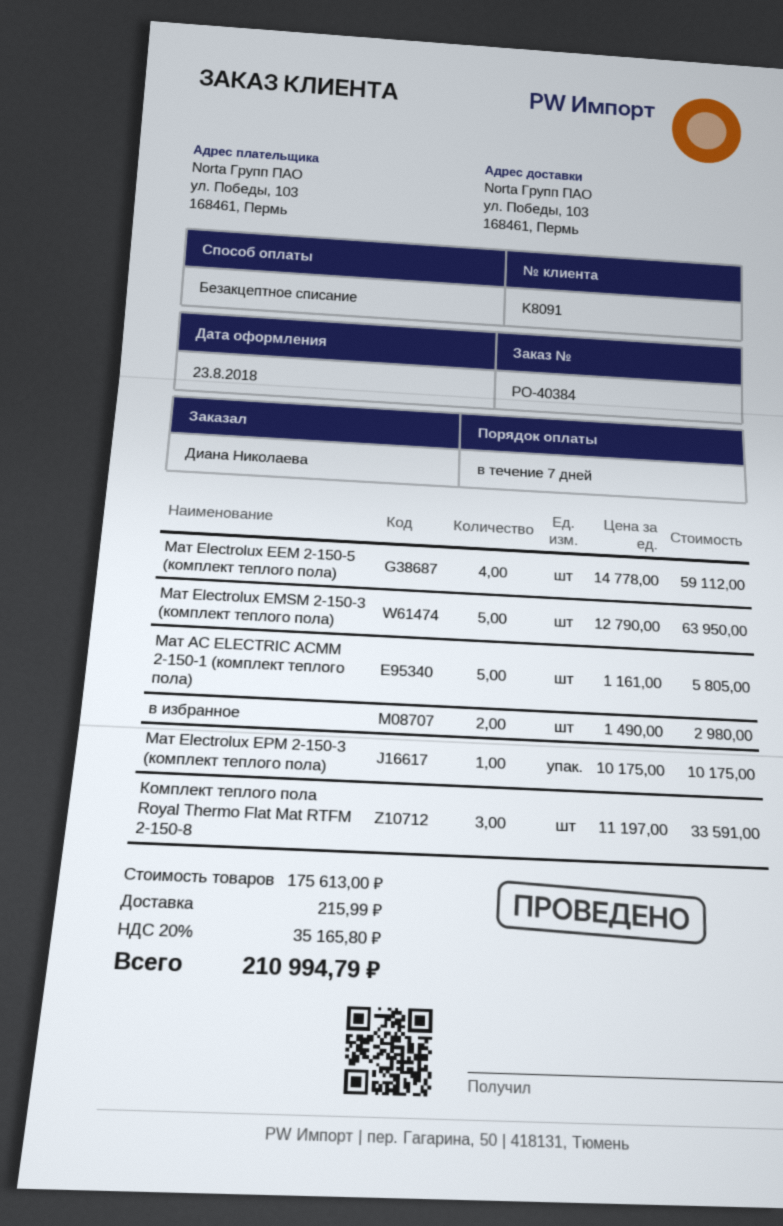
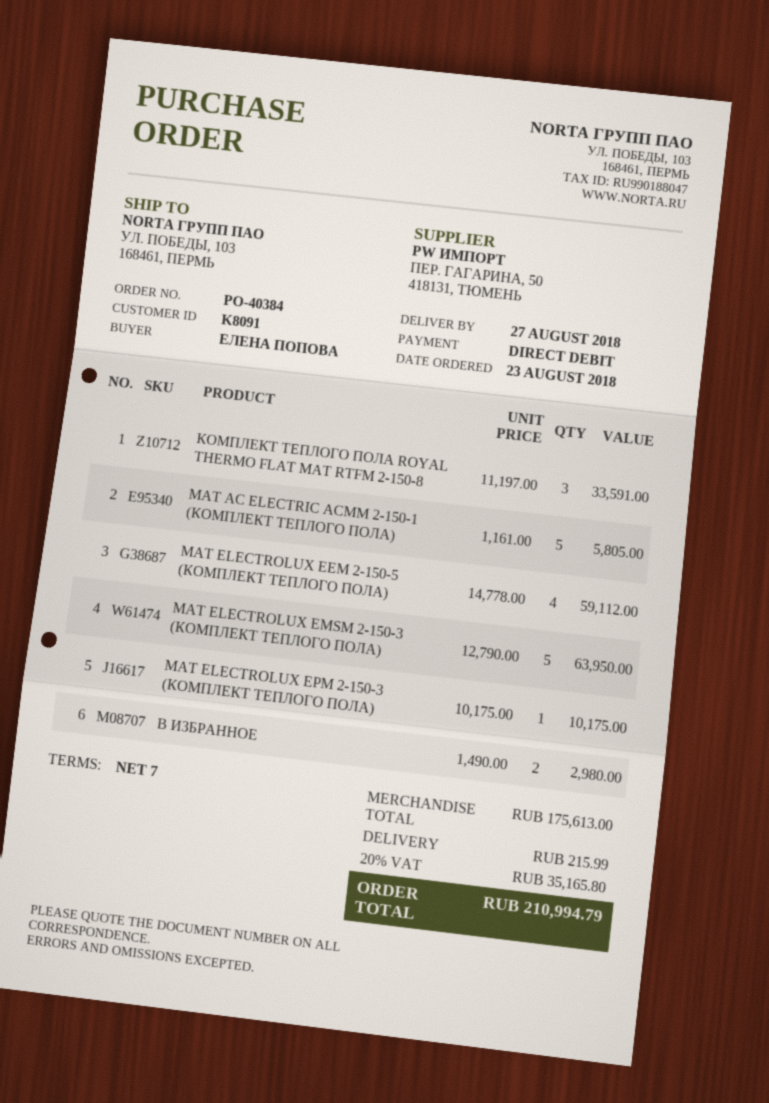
ordered by: Диана Николаева -> ЕЛЕНА ПОПОВА

